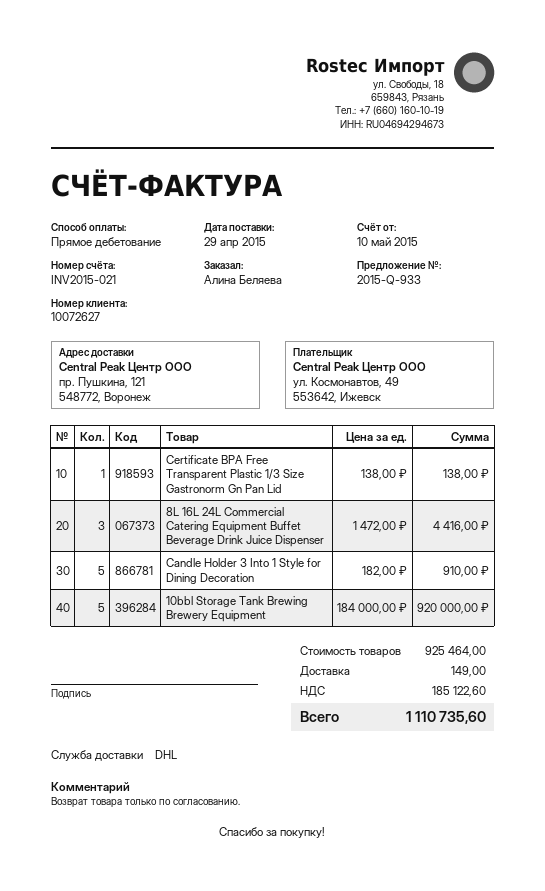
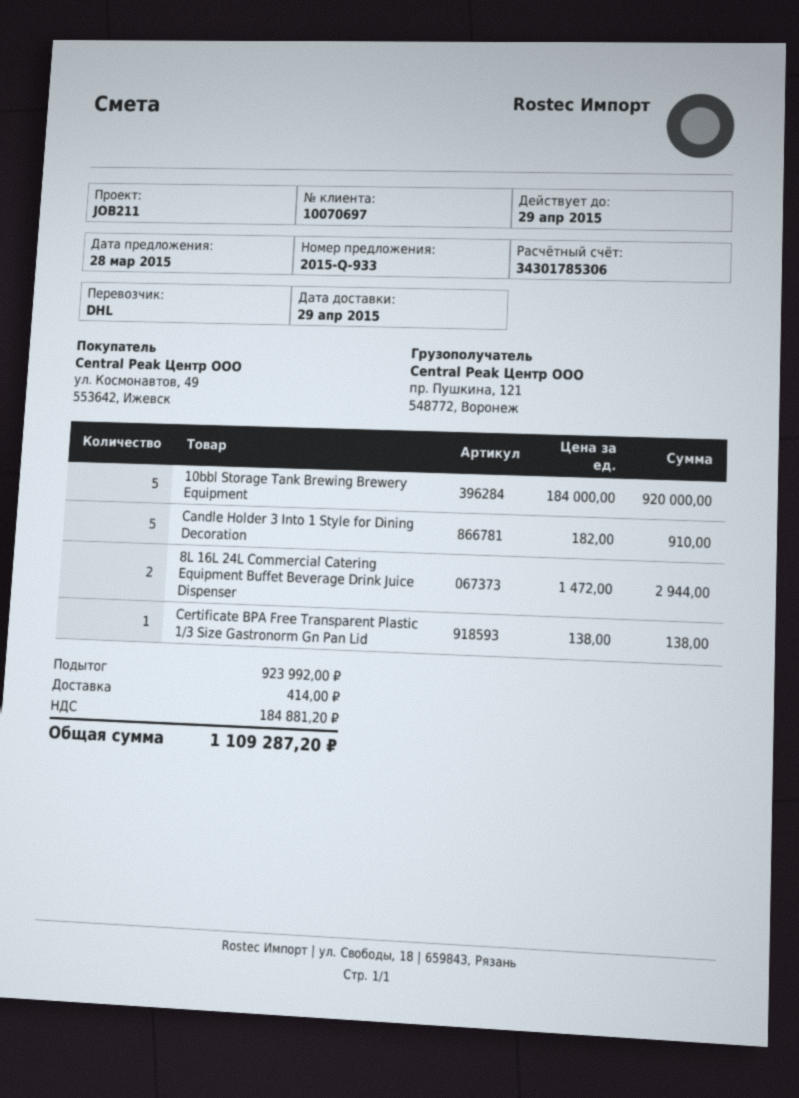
customer number: 10072627 -> 10070697
8L 16L 24L Commercial Catering Equipment Buffet Beverage Drink Juice Dispenser: 3 x 1472.00 = 4416.00 -> 2 x 1472.00 = 2944.00
subtotal: 925464.00 -> 923992.00
shipping: 149.00 -> 414.00
tax: 185122.60 -> 184881.20
total: 1110735.60 -> 1109287.20

